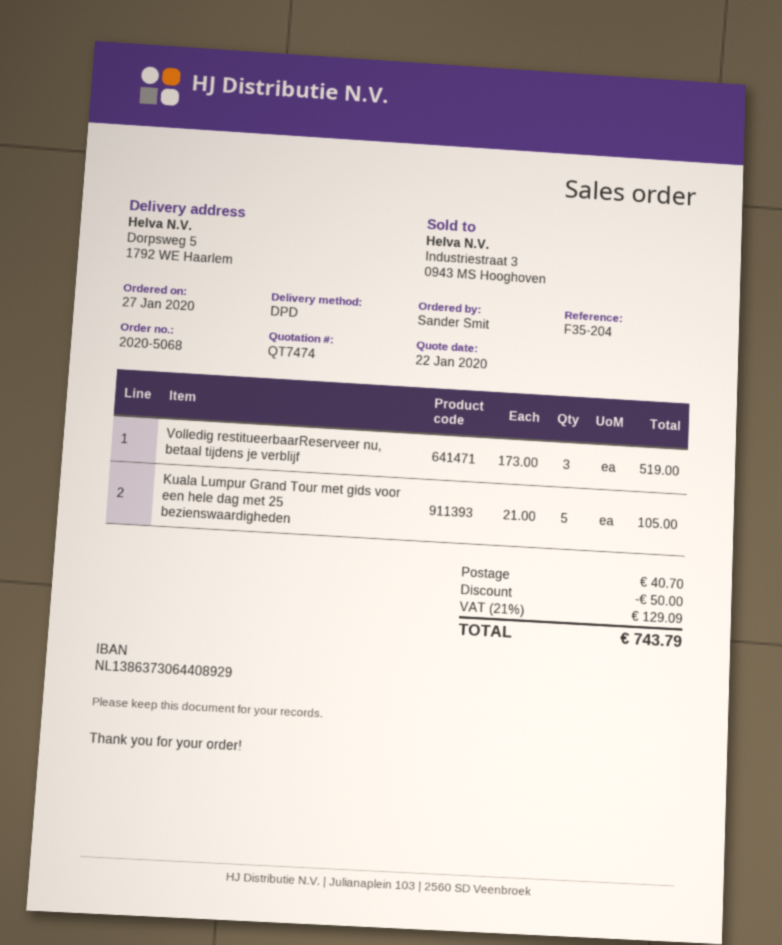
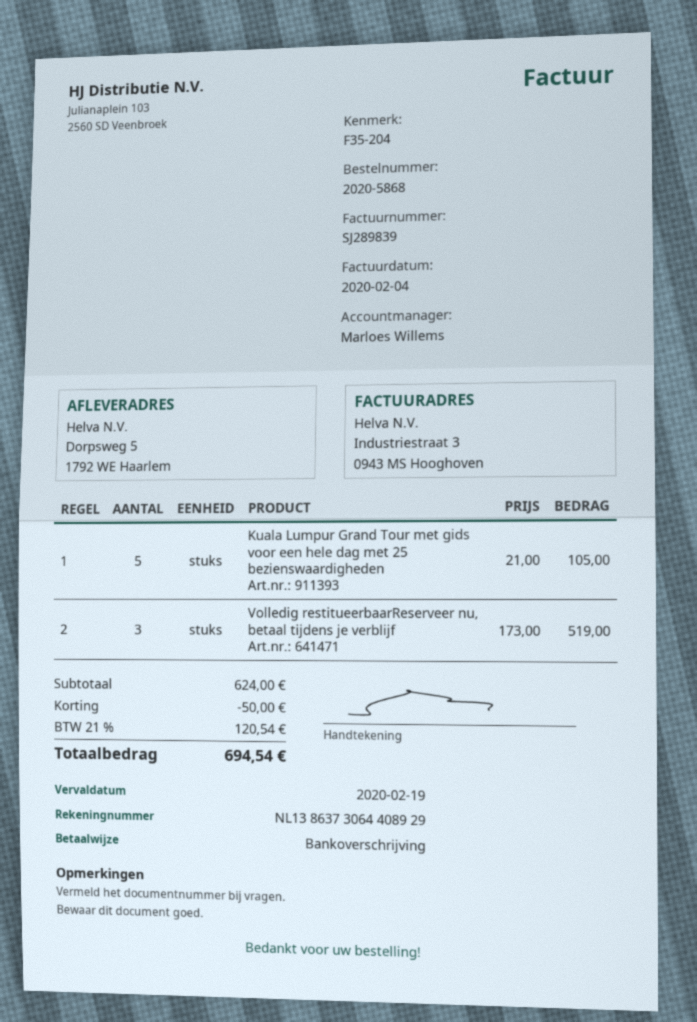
order number: 2020-5068 -> 2020-5868
shipping: 40.70 -> none
tax: 21% = 129.09 -> 21% = 120.54
total: 743.79 -> 694.54

